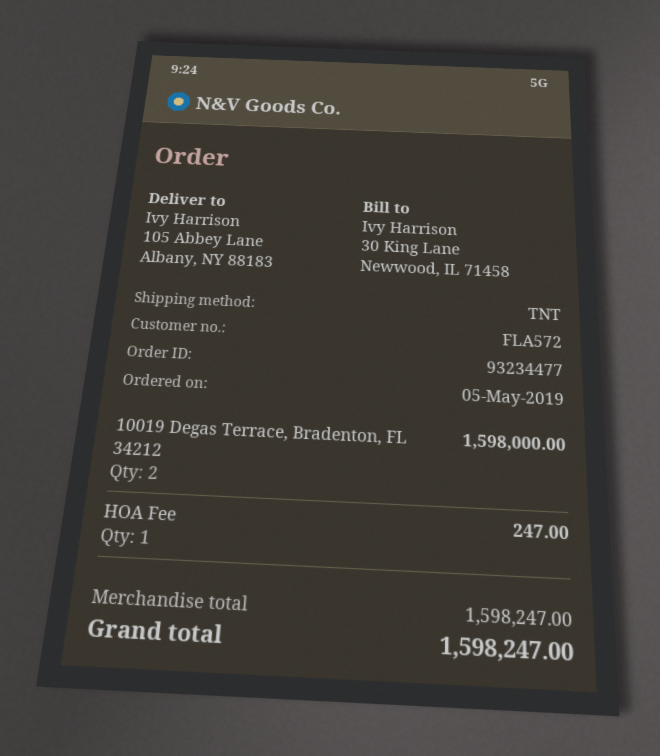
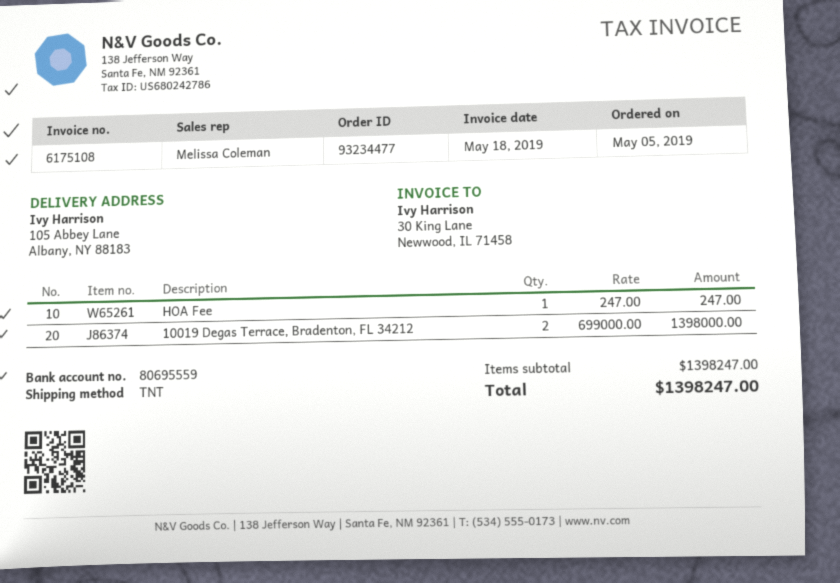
10019 Degas Terrace, Bradenton, FL 34212: 2 for 1598000.00 -> 2 for 1398000.00
subtotal: 1598247.00 -> 1398247.00
total: 1598247.00 -> 1398247.00

